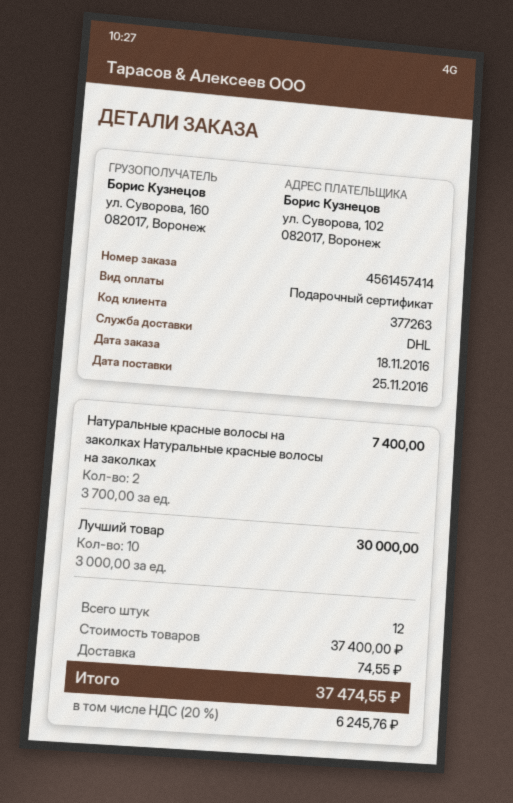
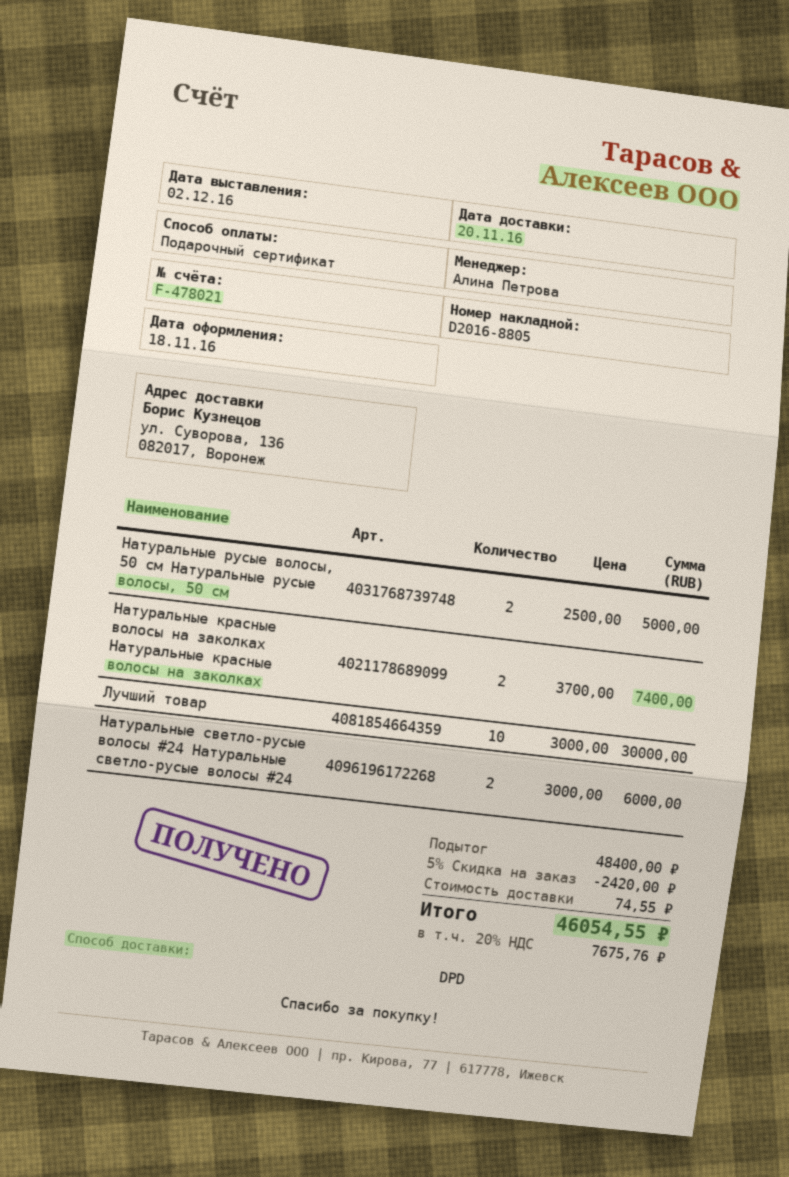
delivery date: 2016-11-25 -> 2016-11-20
shipping method: DHL -> DPD
ship to: ул. Суворова, 160, 082017, Воронеж -> ул. Суворова, 136, 082017, Воронеж
Натуральные русые волосы, 50 см Натуральные русые волосы, 50 см: none -> 2 x 2500.00 = 5000.00
Натуральные светло-русые волосы #24 Натуральные светло-русые волосы #24: none -> 2 x 3000.00 = 6000.00
subtotal: 37400.00 -> 48400.00
discount: none -> 5% = 2420.00
tax: 20% = 6245.76 -> 20% = 7675.76
total: 37474.55 -> 46054.55

